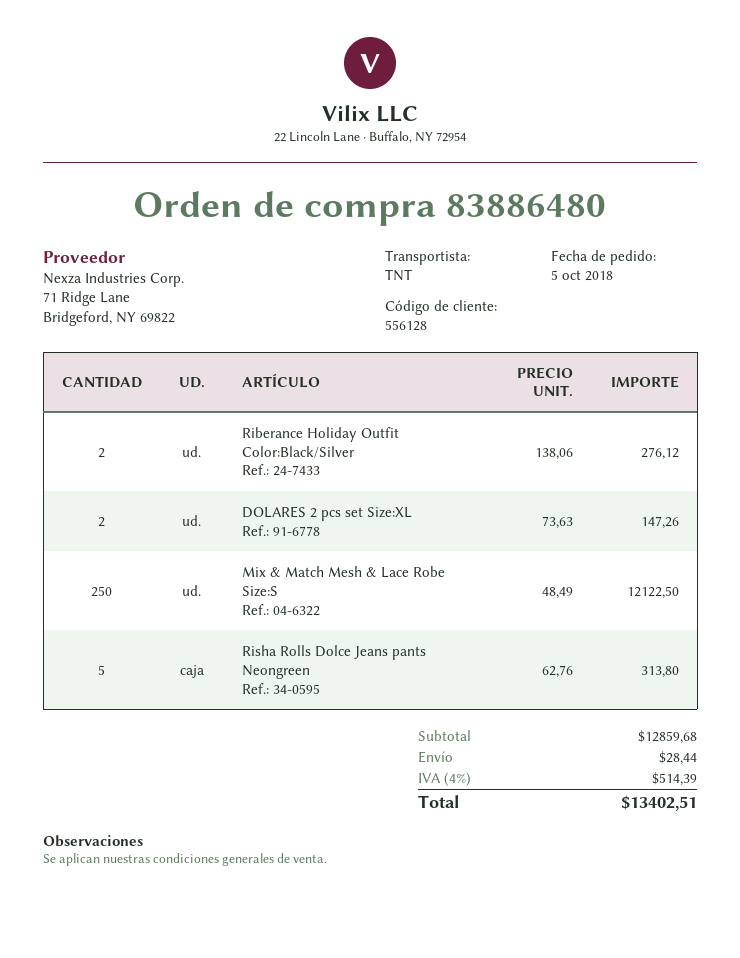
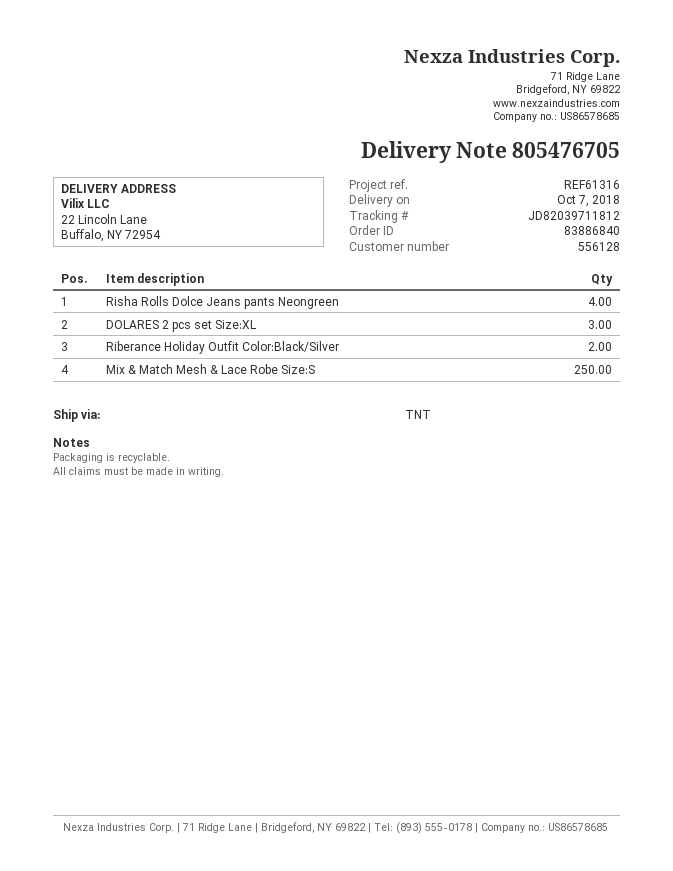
order number: 83886480 -> 83886840
DOLARES 2 pcs set Size:XL: 2 -> 3
Risha Rolls Dolce Jeans pants Neongreen: 5 -> 4

